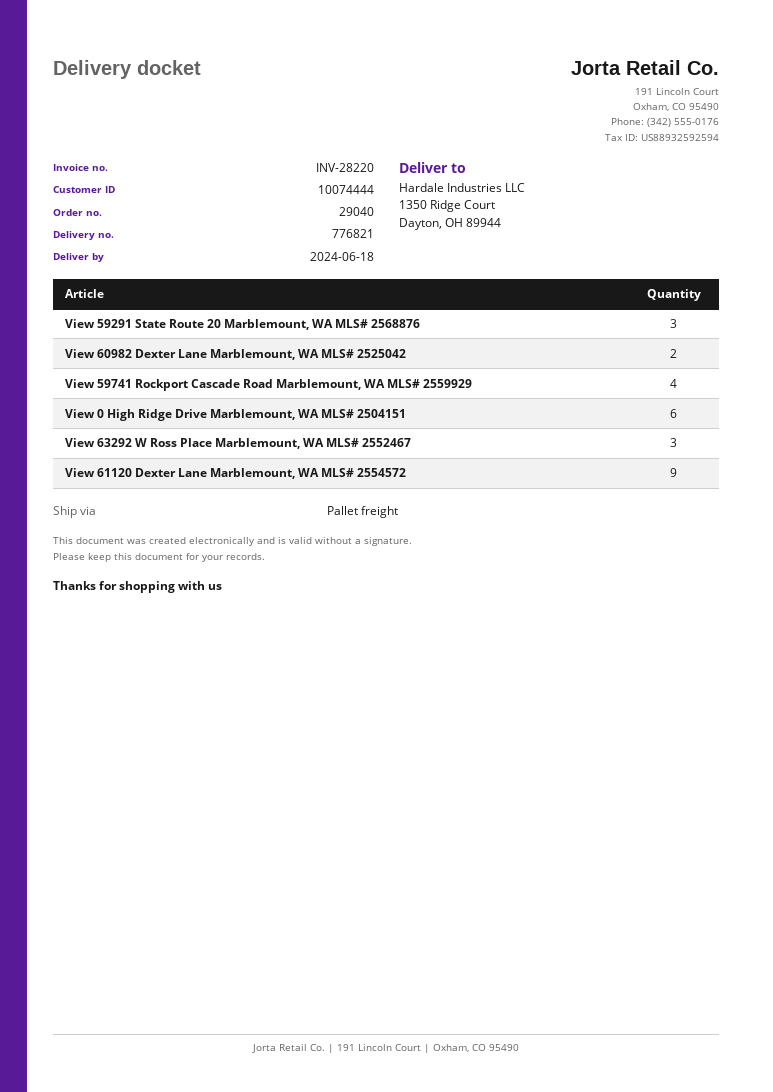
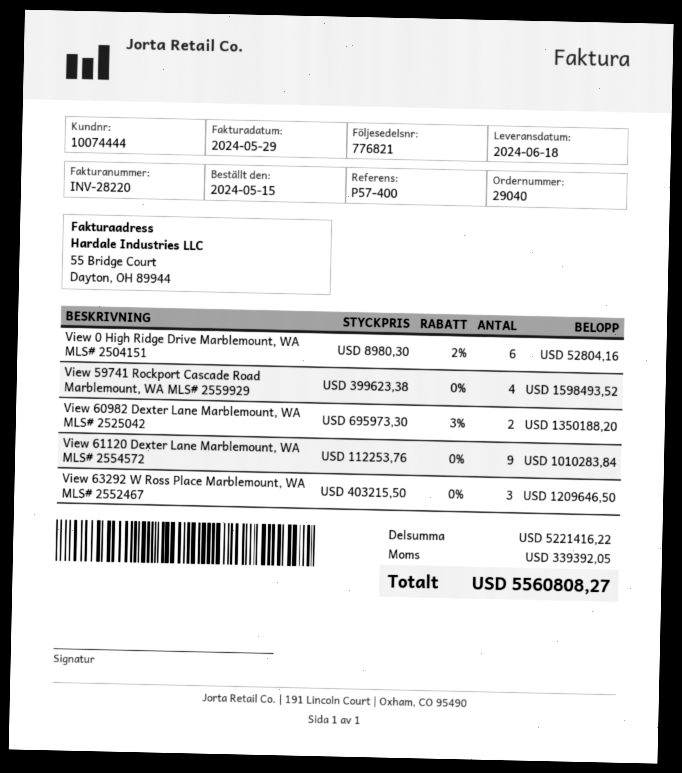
View 59291 State Route 20 Marblemount, WA MLS# 2568876: 3 -> none

